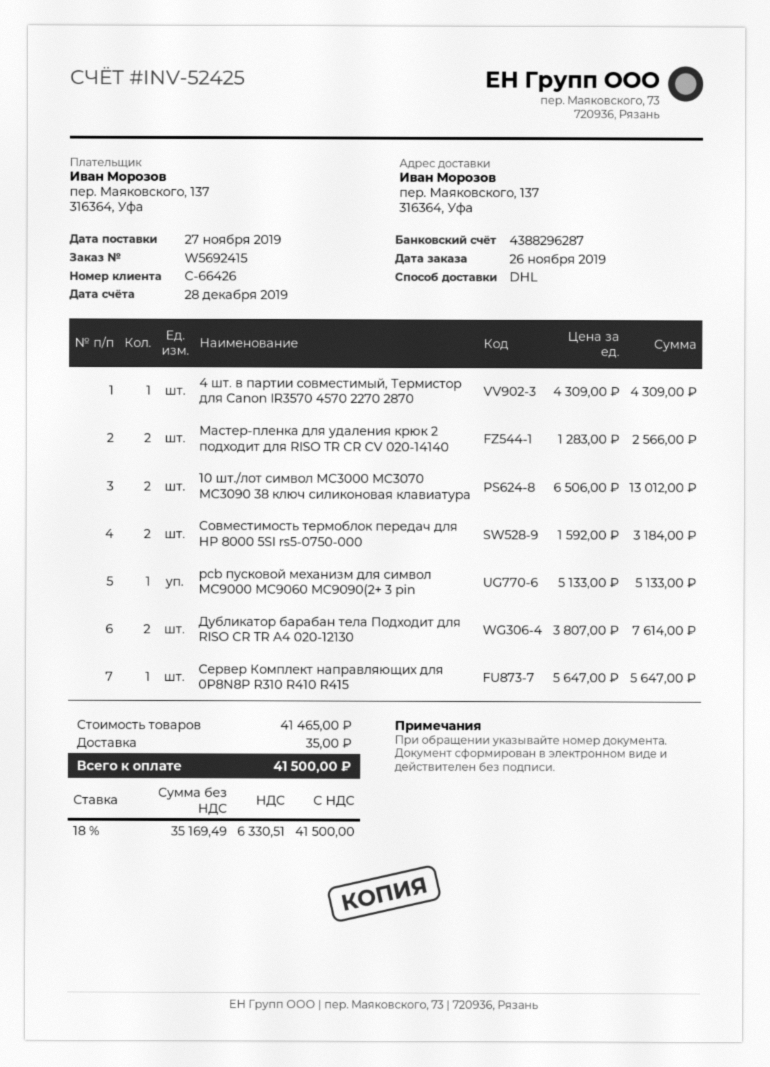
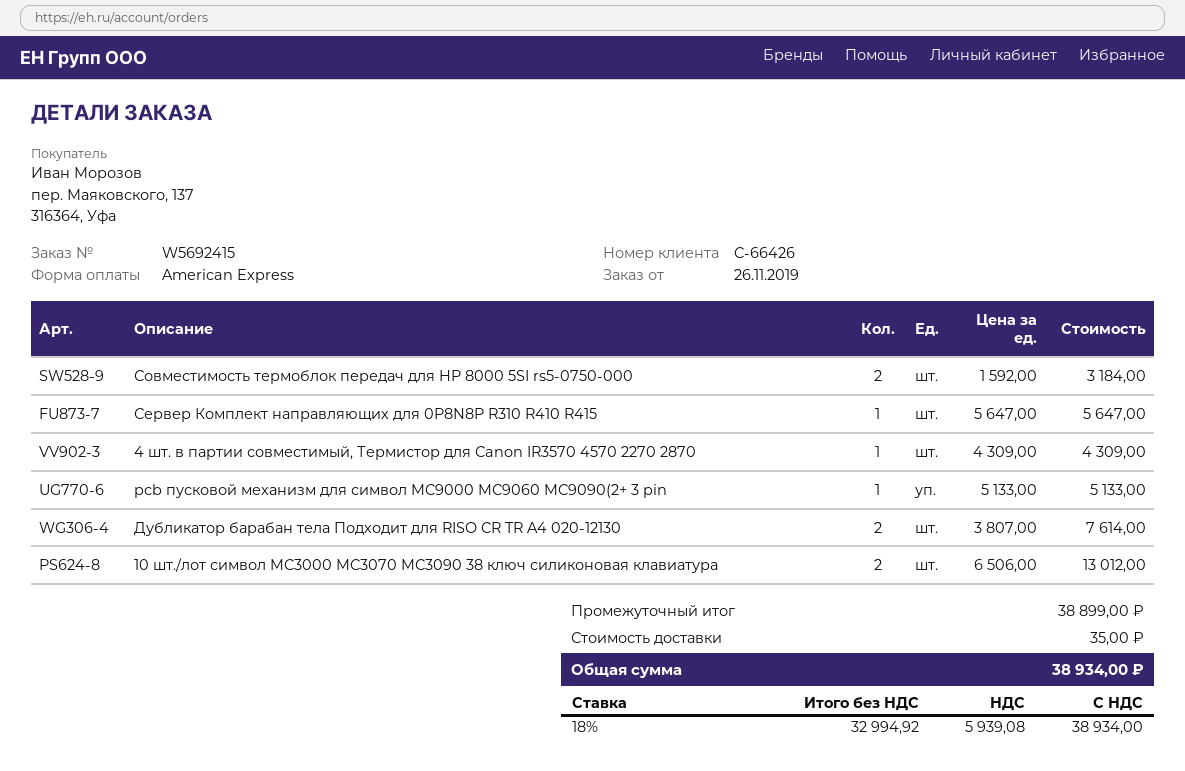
Мастер-пленка для удаления крюк 2 подходит для RISO TR CR CV 020-14140: 2 x 1283.00 = 2566.00 -> none
subtotal: 41465.00 -> 38899.00
net: 35169.49 -> 32994.92
tax: 18% = 6330.51 -> 18% = 5939.08
total: 41500.00 -> 38934.00

